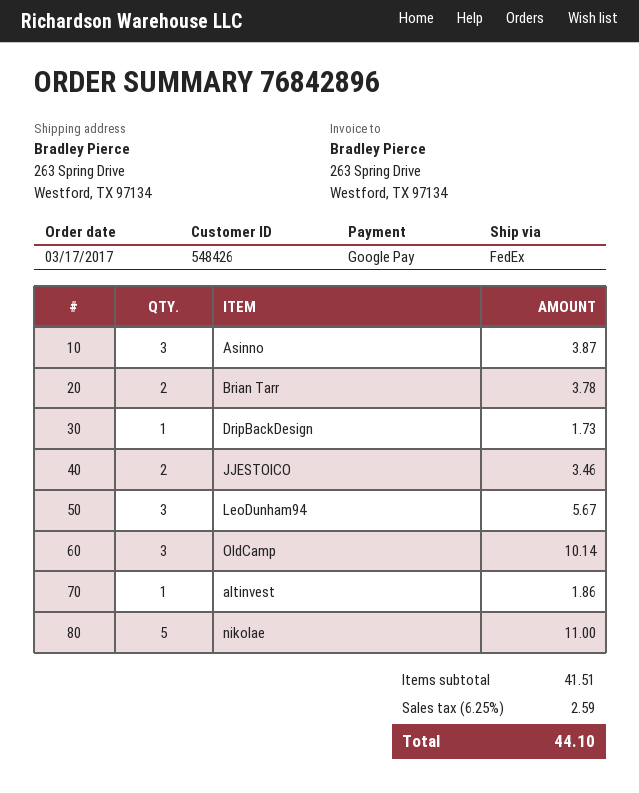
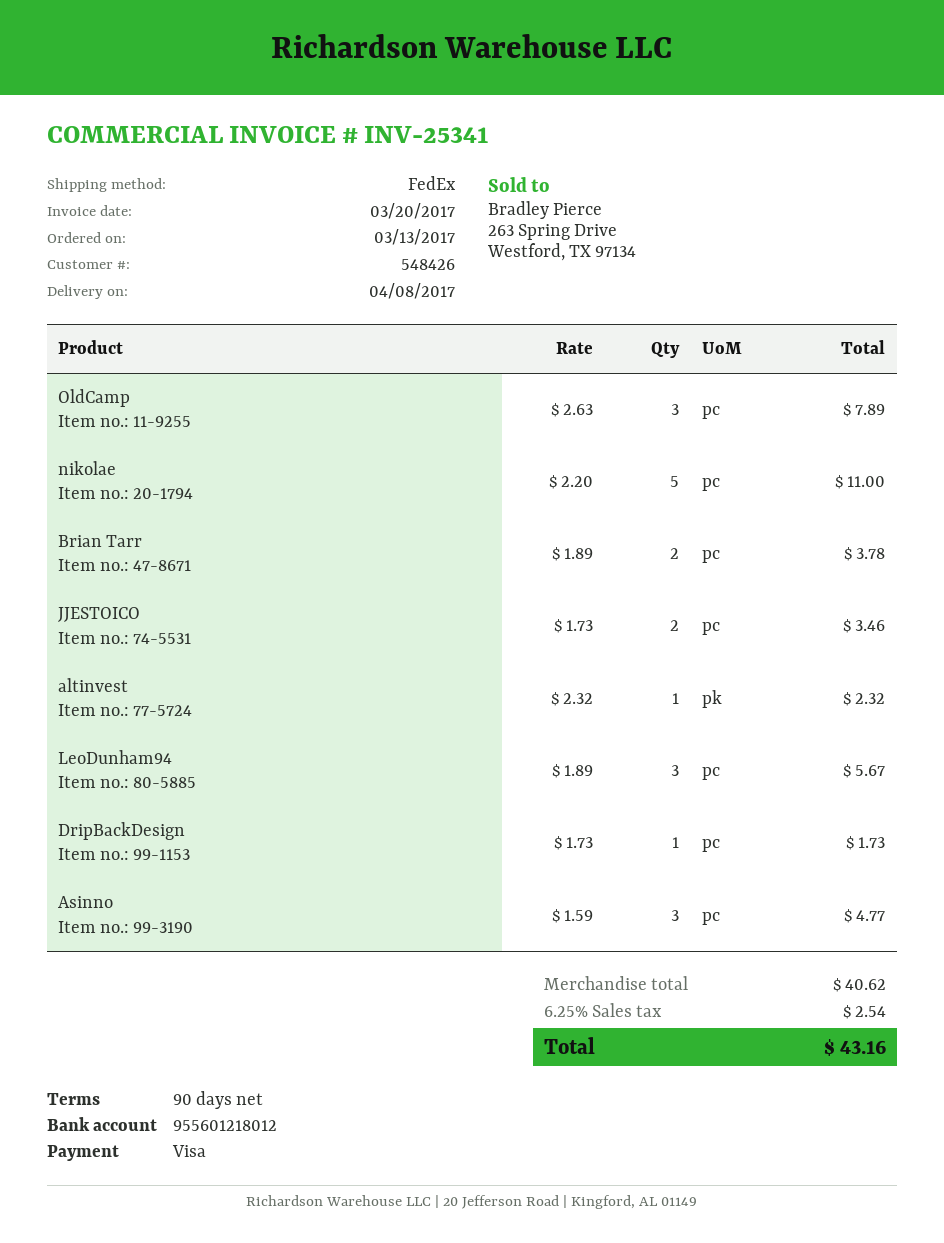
order date: 2017-03-17 -> 2017-03-13
payment method: Google Pay -> Visa
Asinno: 3 for 3.87 -> 3 for 4.77
OldCamp: 3 for 10.14 -> 3 for 7.89
altinvest: 1 for 1.86 -> 1 for 2.32
subtotal: 41.51 -> 40.62
tax: 6.25% = 2.59 -> 6.25% = 2.54
total: 44.10 -> 43.16

